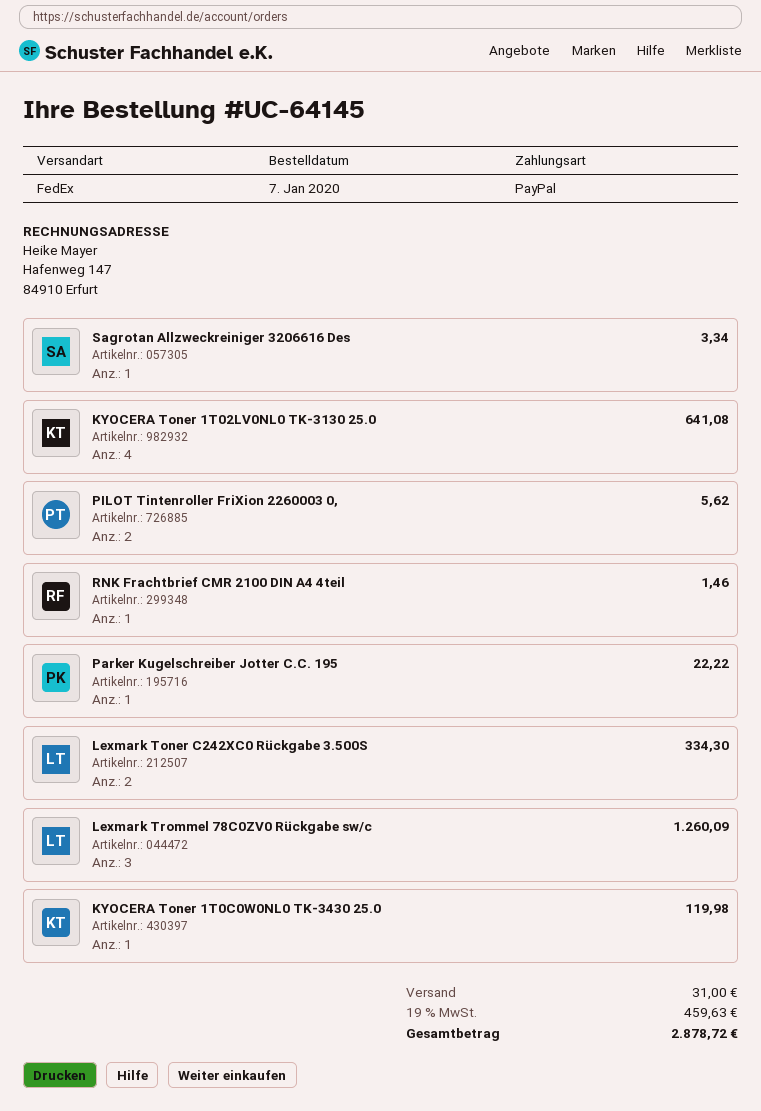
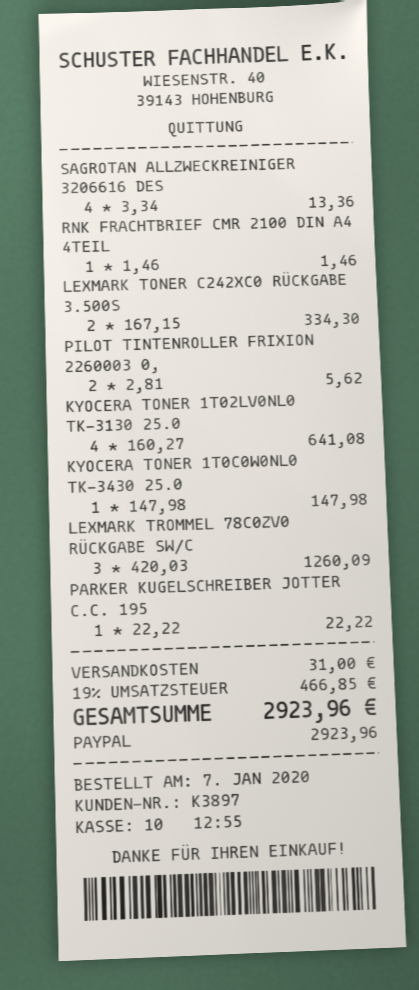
Sagrotan Allzweckreiniger 3206616 Des: 1 for 3.34 -> 4 for 13.36
KYOCERA Toner 1T0C0W0NL0 TK-3430 25.0: 1 for 119.98 -> 1 for 147.98
tax: 19% = 459.63 -> 19% = 466.85
total: 2878.72 -> 2923.96

